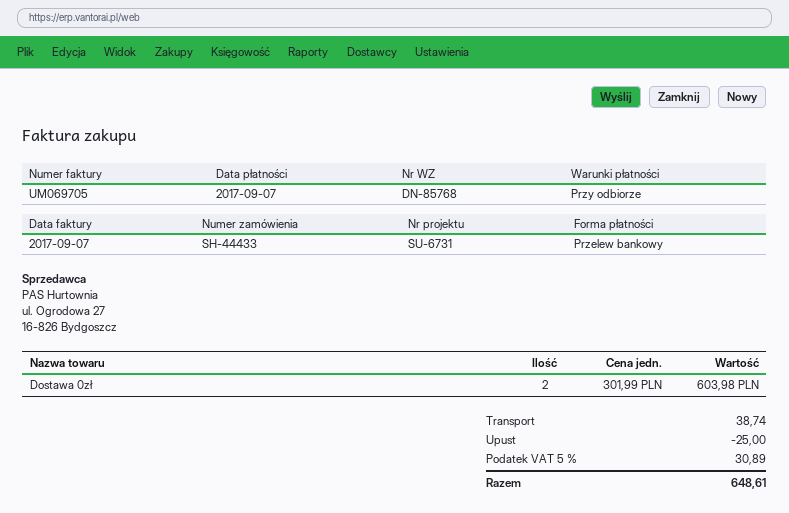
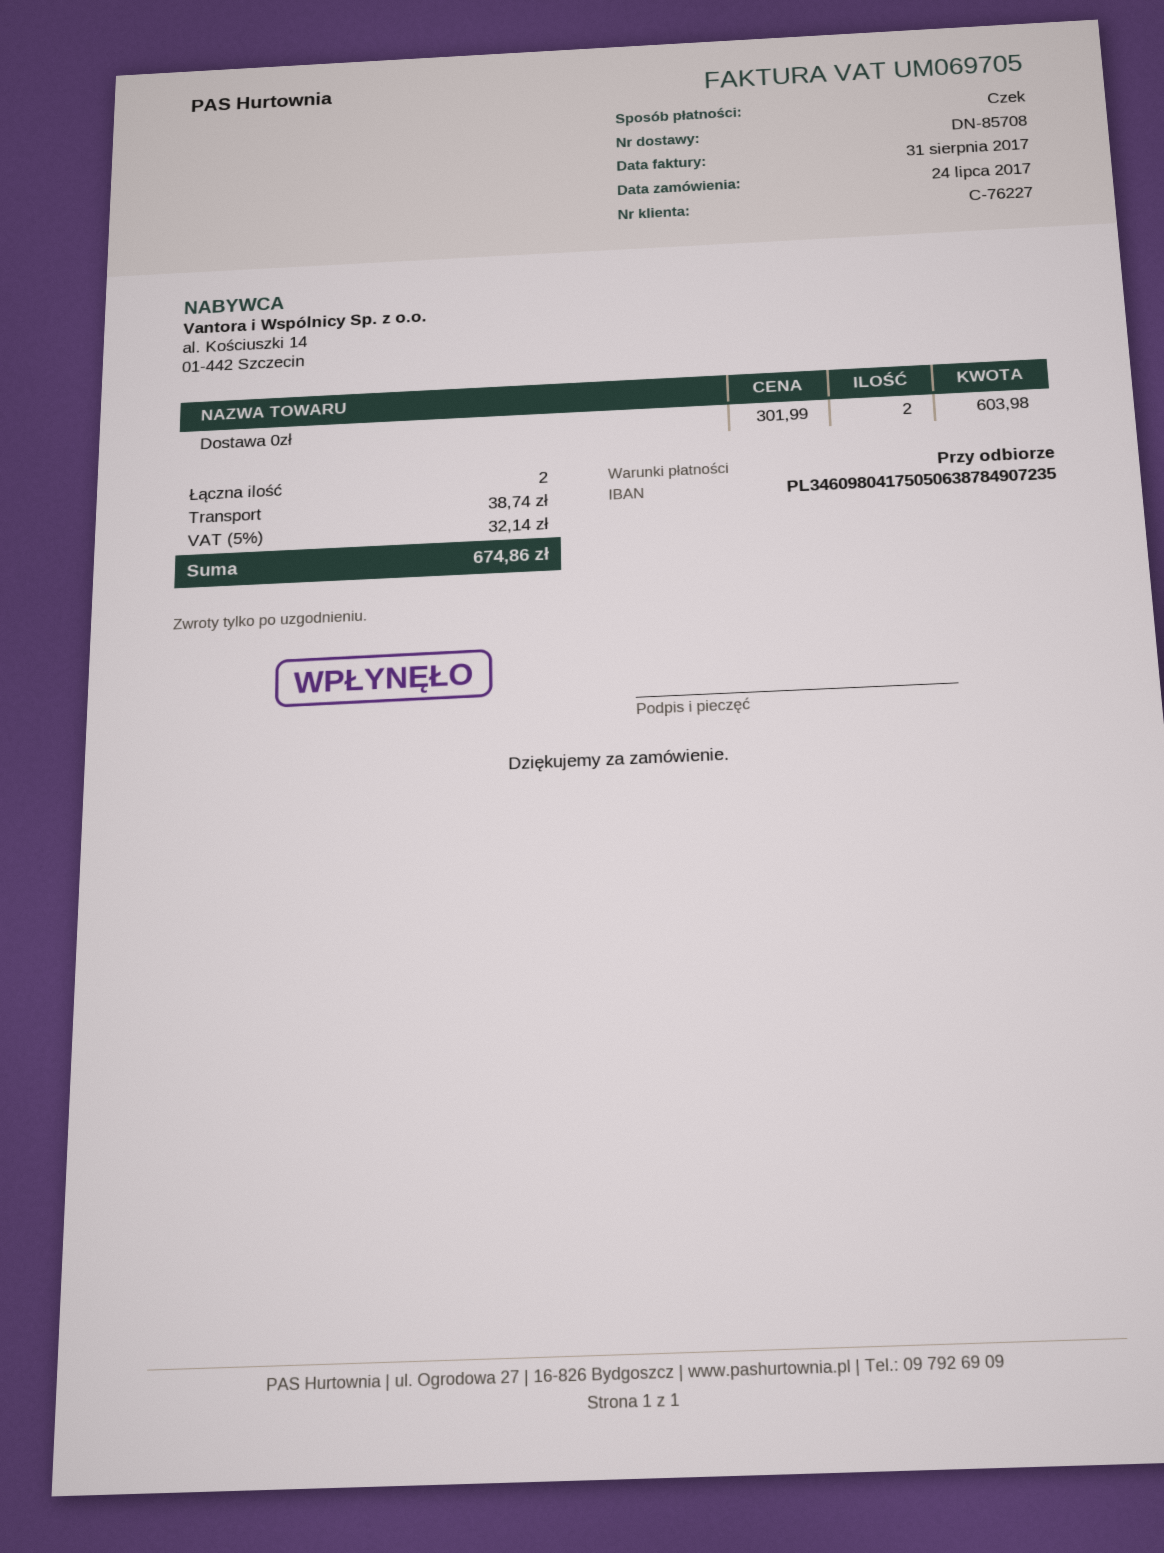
delivery note number: DN-85768 -> DN-85708
invoice date: 2017-09-07 -> 2017-08-31
payment method: bank transfer -> cheque
discount: 25.00 -> none
tax: 5% = 30.89 -> 5% = 32.14
total: 648.61 -> 674.86

